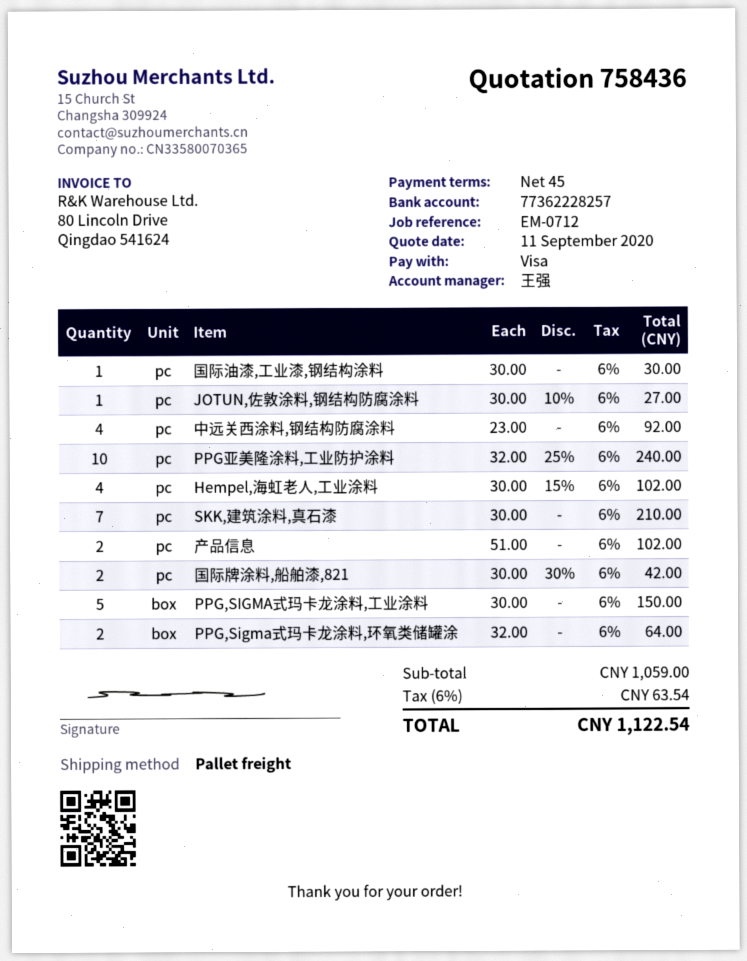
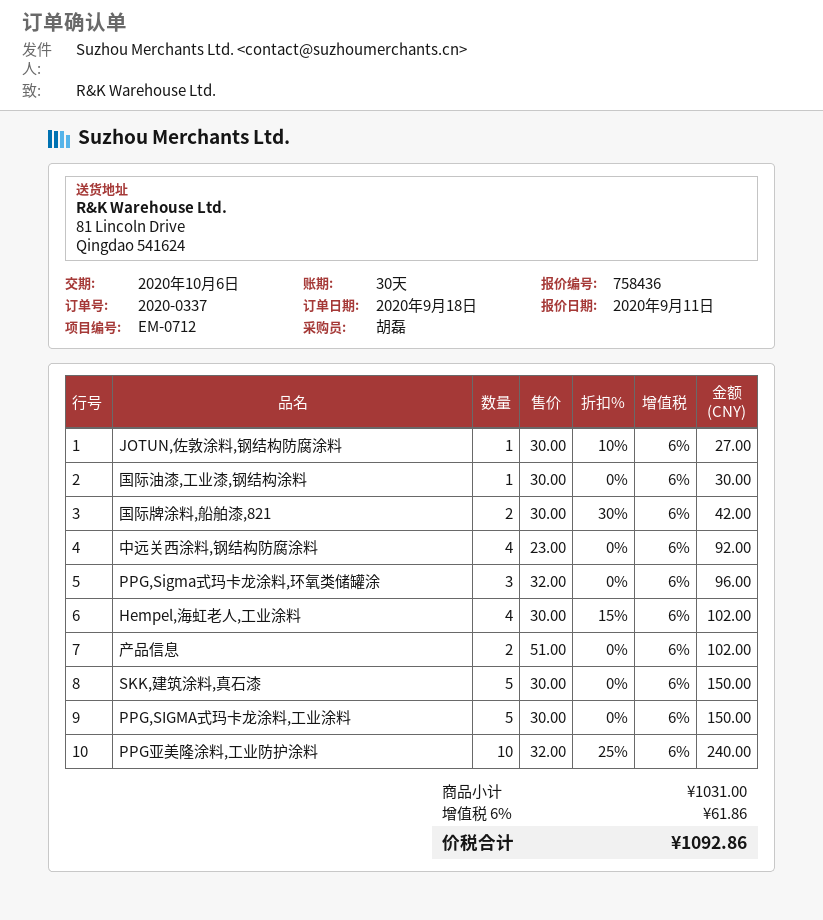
payment terms: 45 days -> 30 days
SKK,建筑涂料,真石漆: 7 x 30.00 = 210.00 -> 5 x 30.00 = 150.00
PPG,Sigma式玛卡龙涂料,环氧类储罐涂: 2 x 32.00 = 64.00 -> 3 x 32.00 = 96.00
subtotal: 1059.00 -> 1031.00
tax: 6% = 63.54 -> 6% = 61.86
total: 1122.54 -> 1092.86

